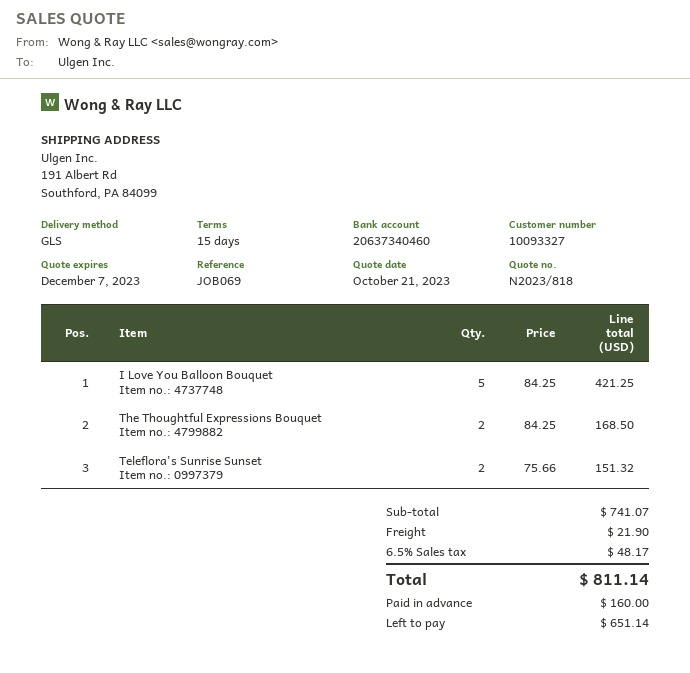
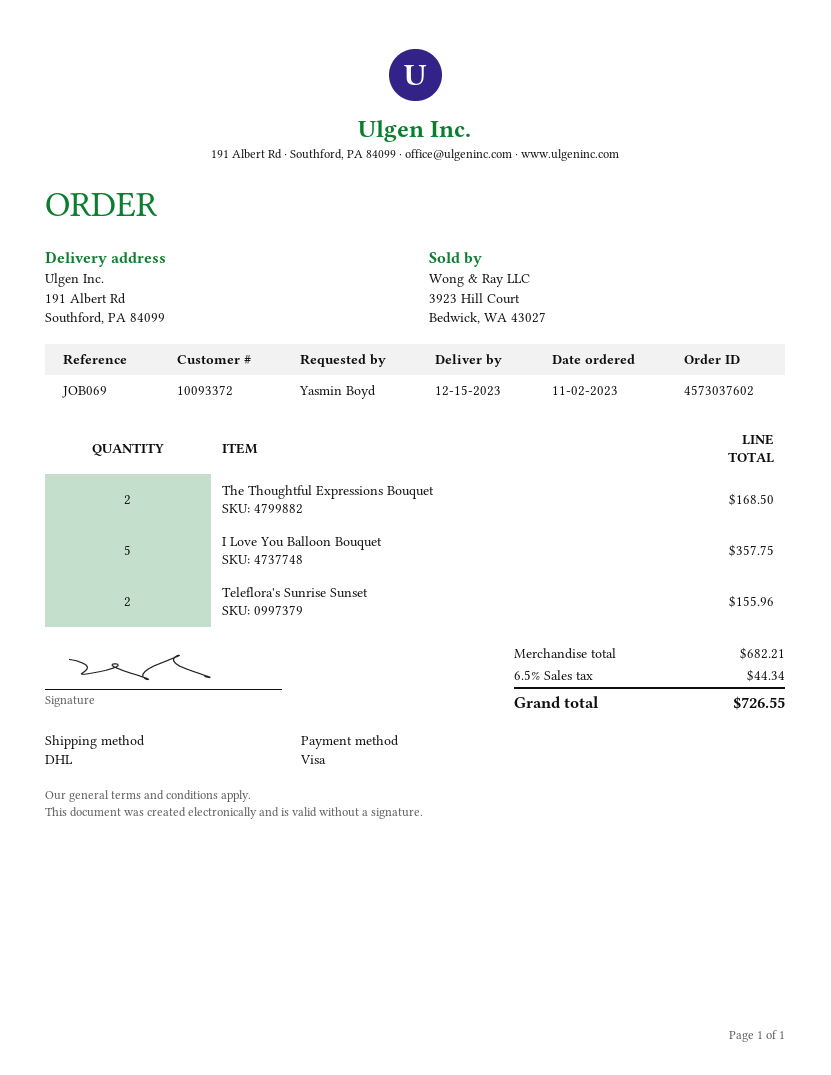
customer number: 10093327 -> 10093372
shipping method: GLS -> DHL
I Love You Balloon Bouquet: 5 for 421.25 -> 5 for 357.75
Teleflora's Sunrise Sunset: 2 for 151.32 -> 2 for 155.96
subtotal: 741.07 -> 682.21
shipping: 21.90 -> none
tax: 6.5% = 48.17 -> 6.5% = 44.34
total: 811.14 -> 726.55

